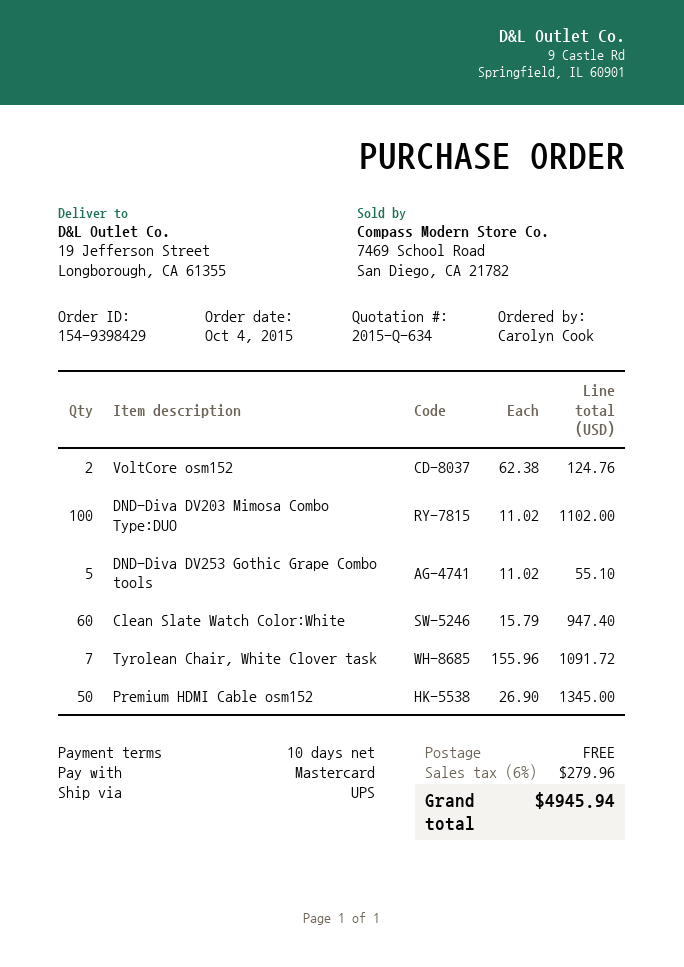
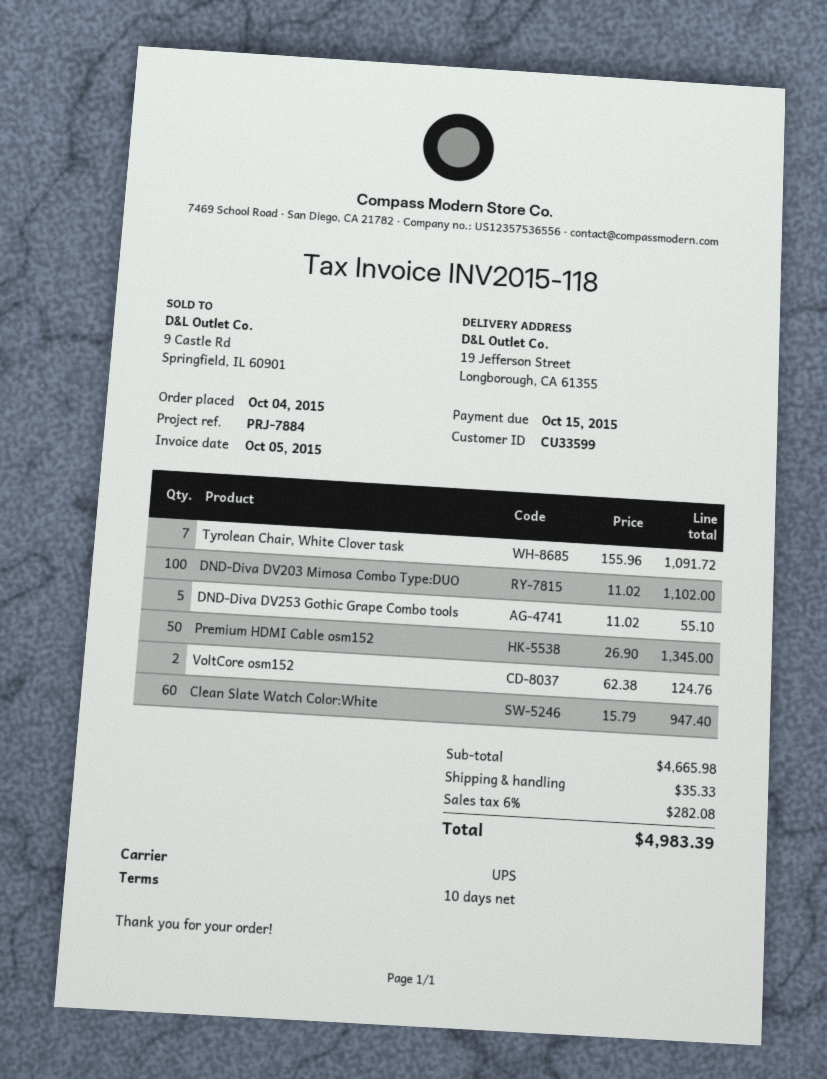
shipping: 0.00 -> 35.33
tax: 6% = 279.96 -> 6% = 282.08
total: 4945.94 -> 4983.39

